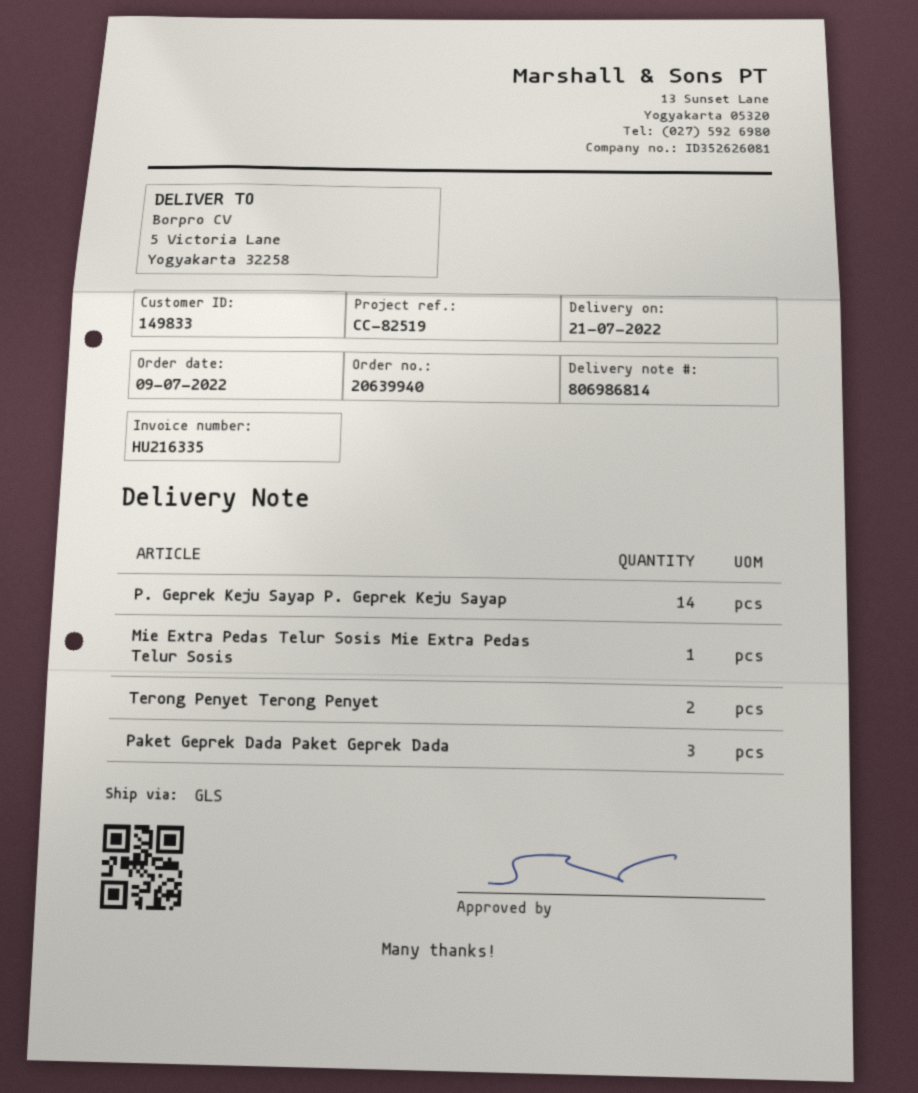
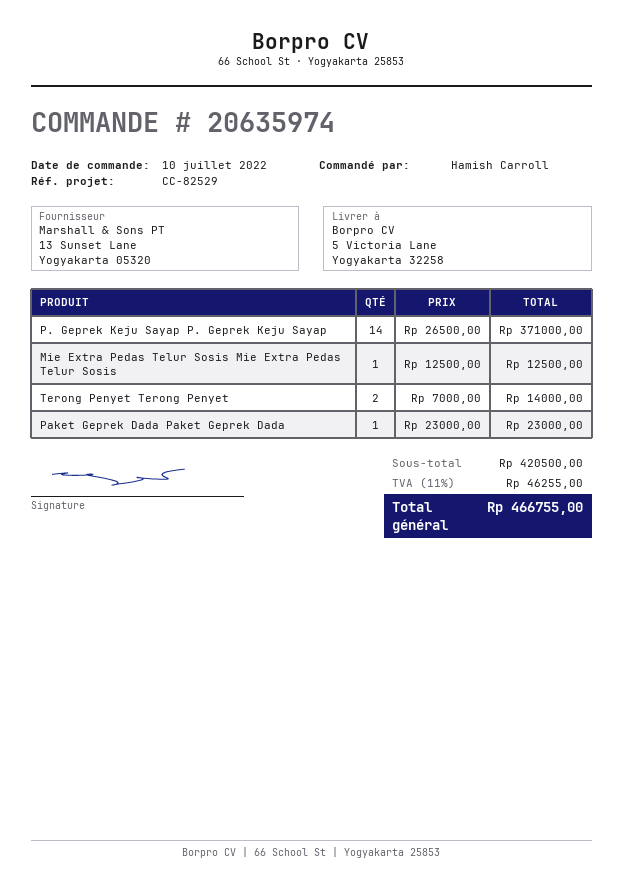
order number: 20639940 -> 20635974
order date: 2022-07-09 -> 2022-07-10
reference: CC-82519 -> CC-82529
Paket Geprek Dada Paket Geprek Dada: 3 -> 1

